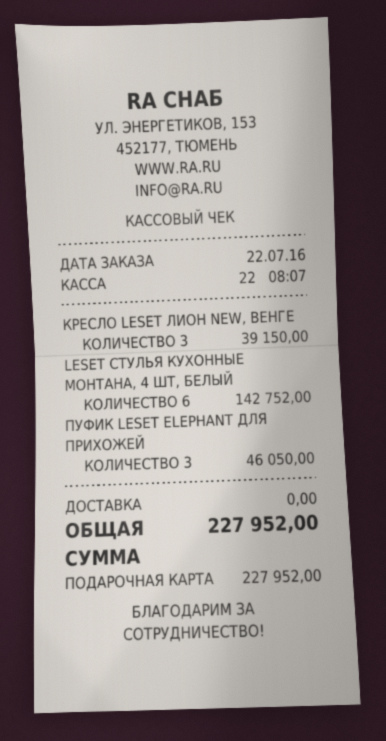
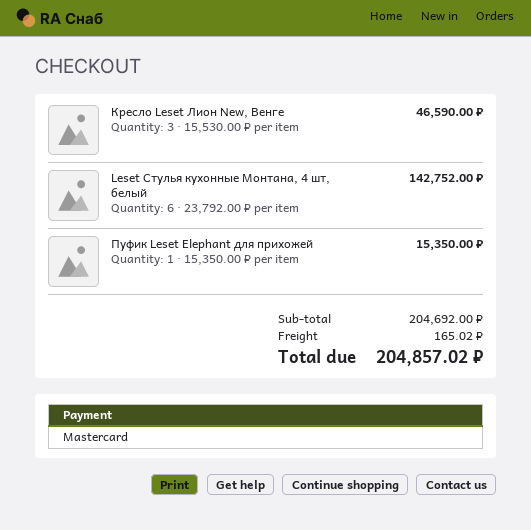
payment method: gift card -> Mastercard
КРЕСЛО LESET ЛИОН NEW, ВЕНГЕ: 3 for 39150.00 -> 3 for 46590.00
ПУФИК LESET ELEPHANT ДЛЯ ПРИХОЖЕЙ: 3 for 46050.00 -> 1 for 15350.00
shipping: 0.00 -> 165.02
total: 227952.00 -> 204857.02

